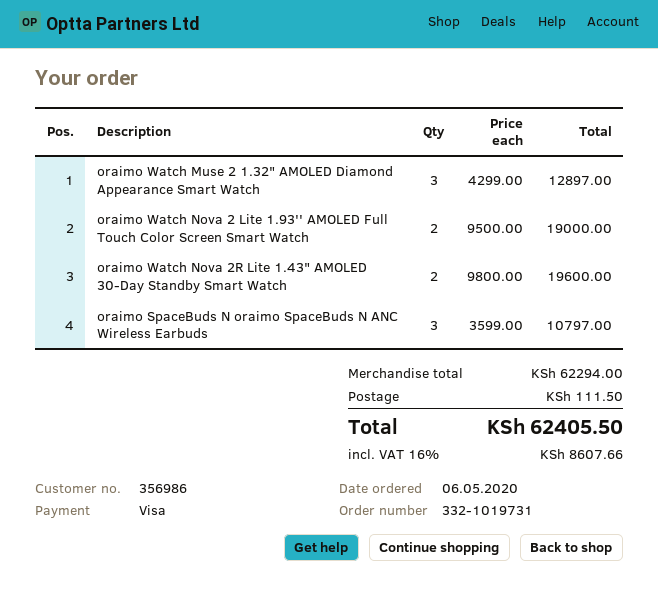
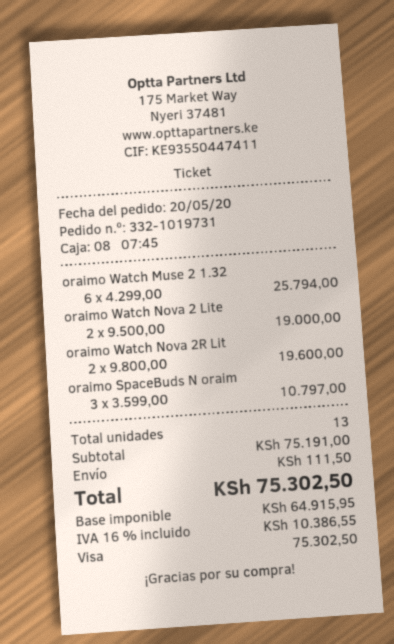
order date: 2020-05-06 -> 2020-05-20
oraimo Watch Muse 2 1.32" AMOLED Diamond Appearance Smart Watch: 3 x 4299.00 = 12897.00 -> 6 x 4299.00 = 25794.00
subtotal: 62294.00 -> 75191.00
tax: 16% = 8607.66 -> 16% = 10386.55
total: 62405.50 -> 75302.50

